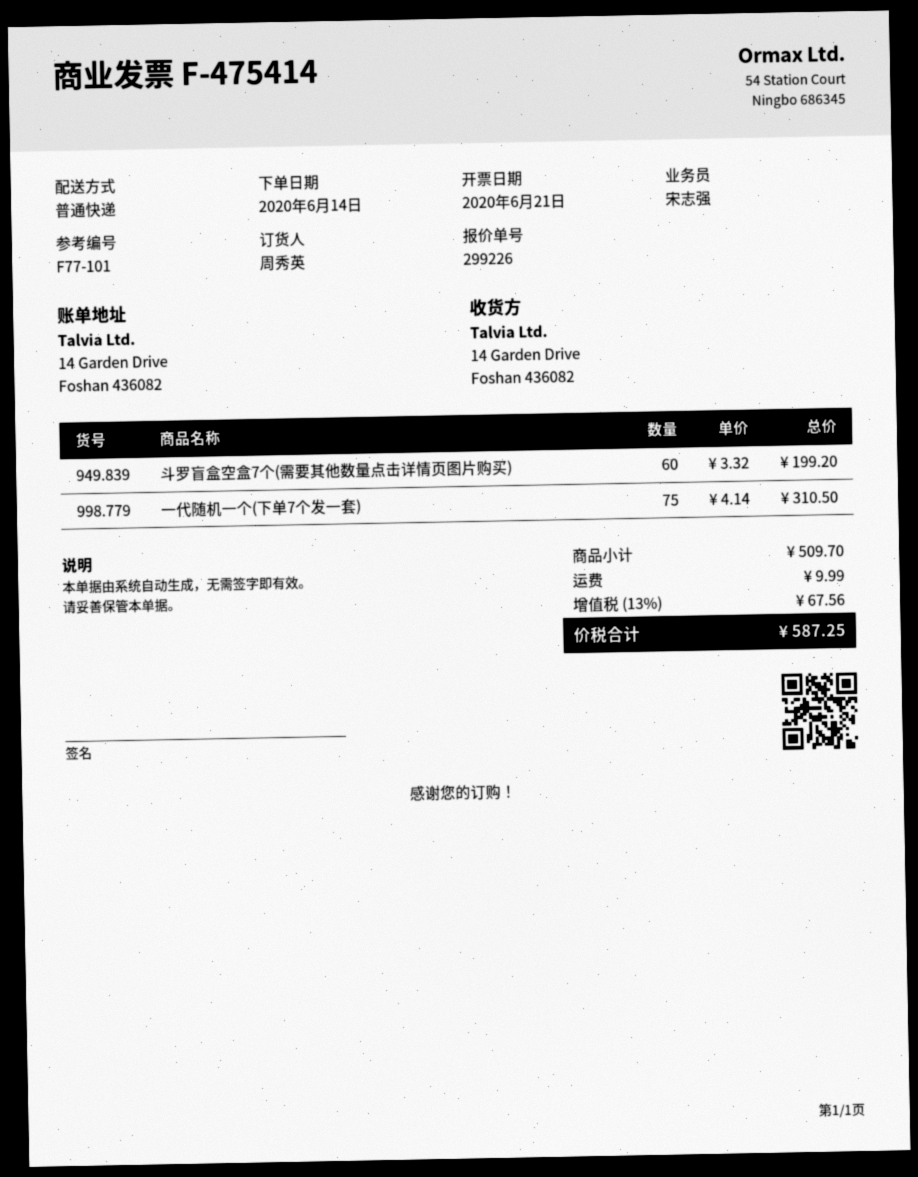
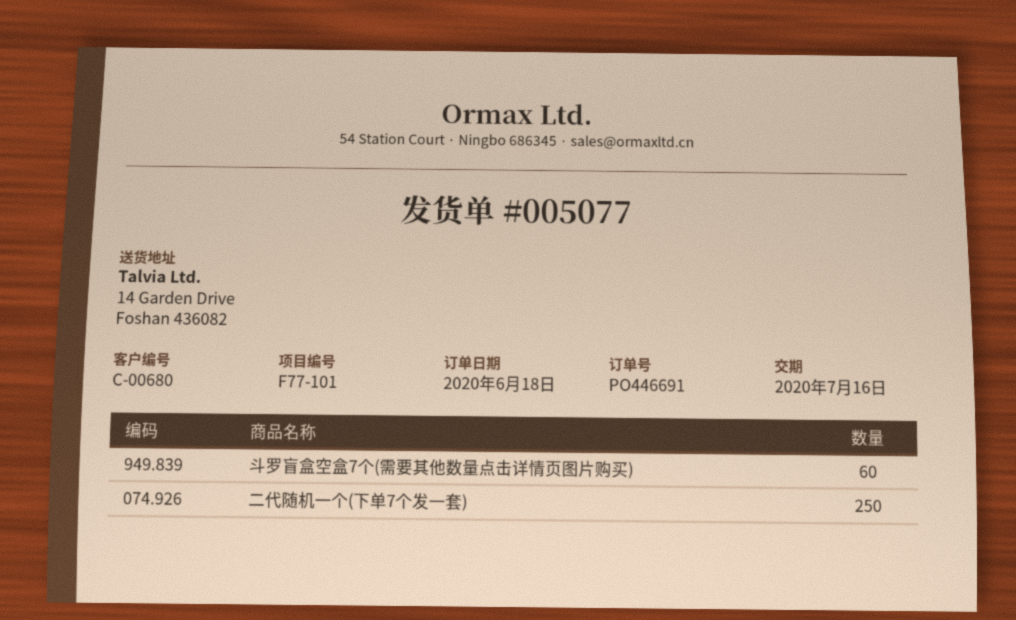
order date: 2020-06-14 -> 2020-06-18
一代随机一个(下单7个发一套): 75 -> none
二代随机一个(下单7个发一套): none -> 250

